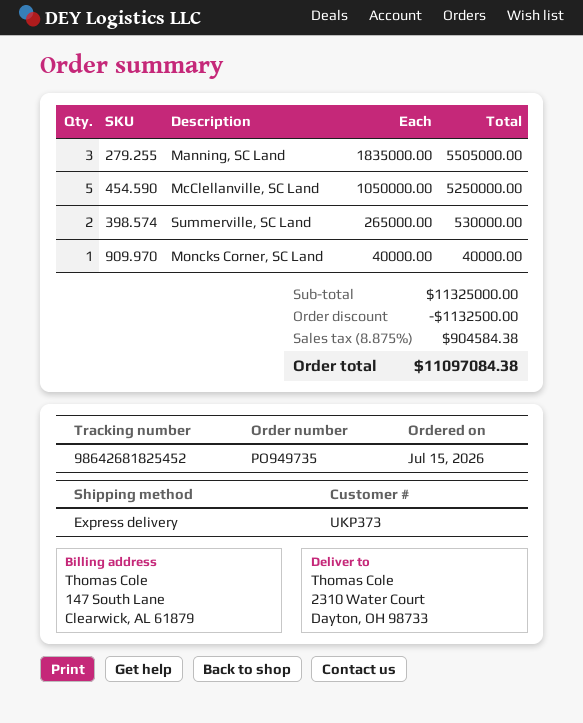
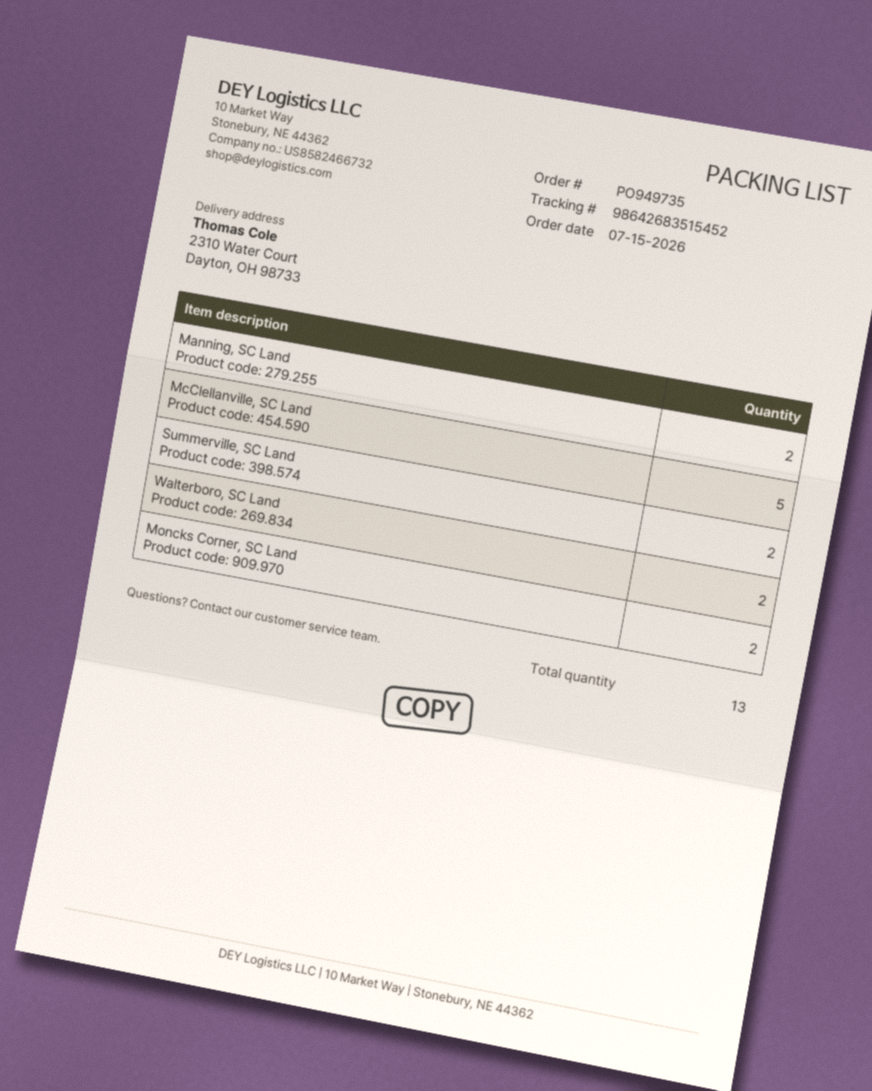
tracking number: 98642681825452 -> 98642683515452
Manning, SC Land: 3 -> 2
Moncks Corner, SC Land: 1 -> 2
Walterboro, SC Land: none -> 2

